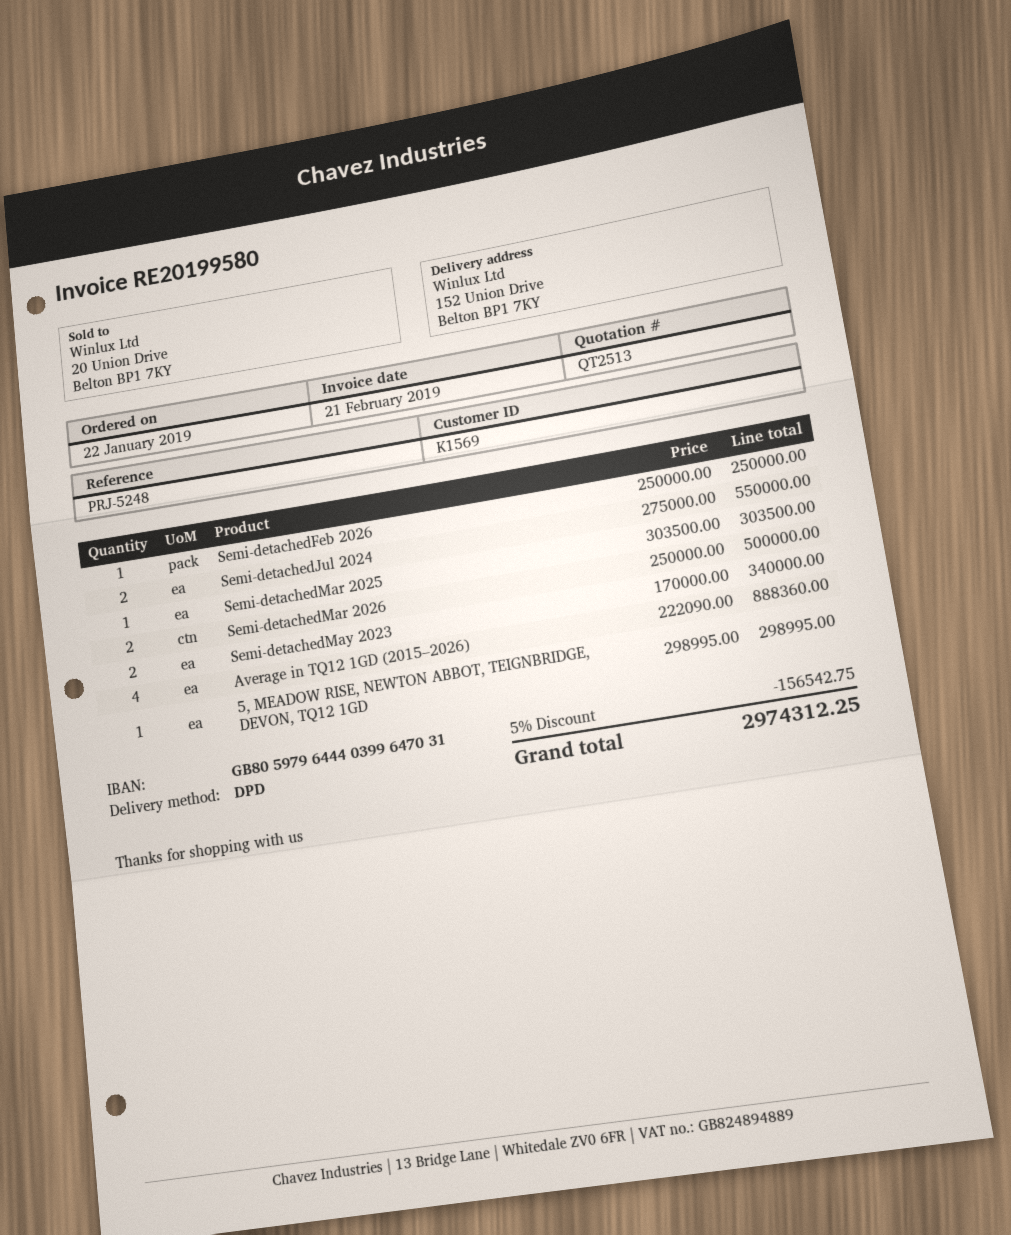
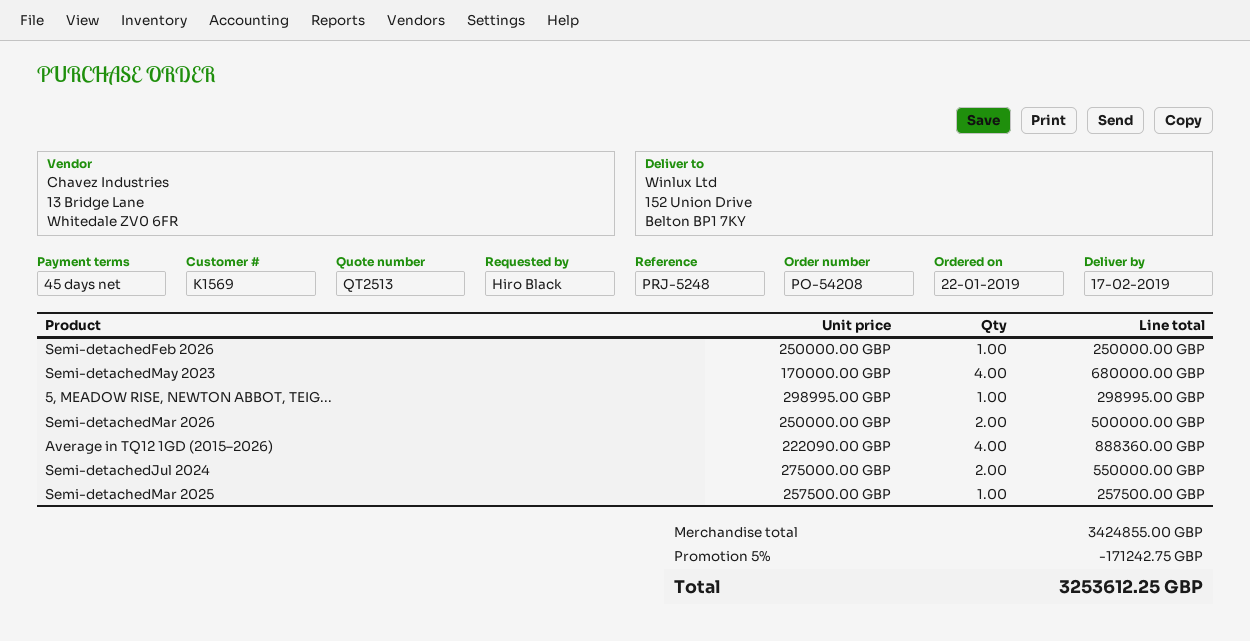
Semi-detachedMar 2025: 1 x 303500.00 = 303500.00 -> 1 x 257500.00 = 257500.00
Semi-detachedMay 2023: 2 x 170000.00 = 340000.00 -> 4 x 170000.00 = 680000.00
discount: 5% = 156542.75 -> 5% = 171242.75
total: 2974312.25 -> 3253612.25

